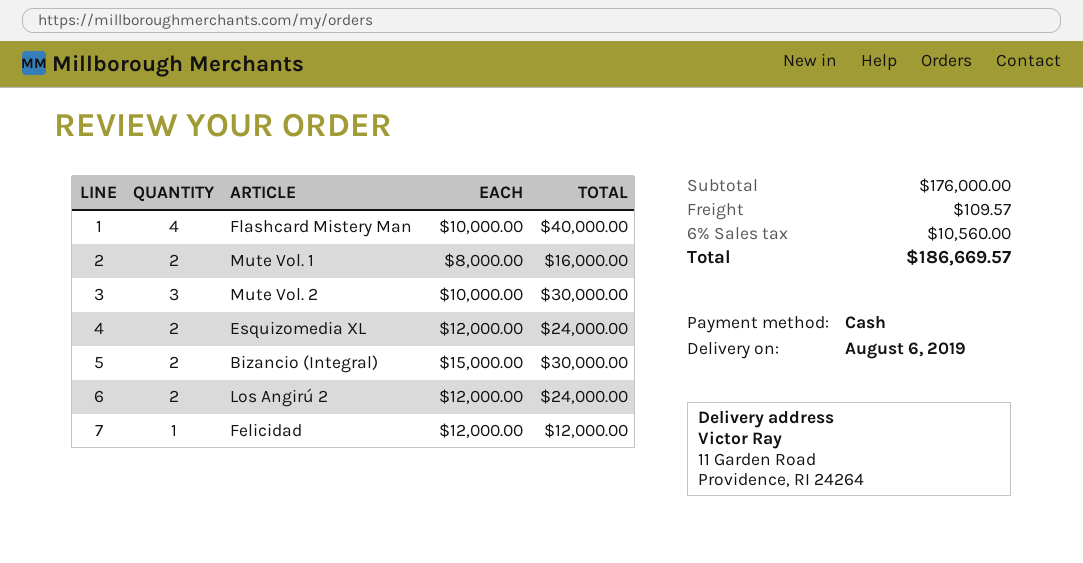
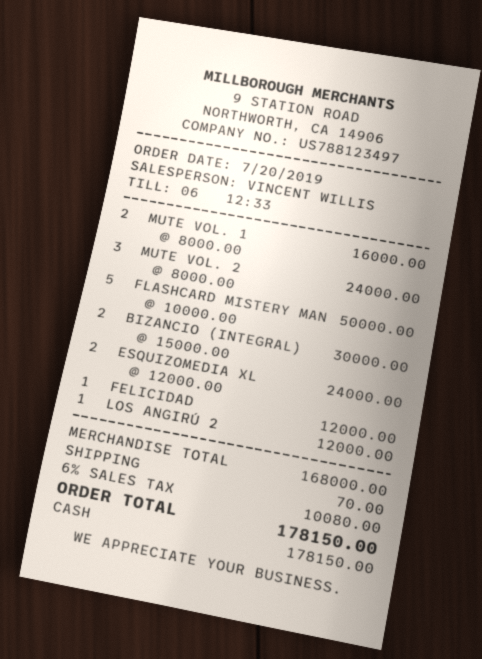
Flashcard Mistery Man: 4 x 10000.00 = 40000.00 -> 5 x 10000.00 = 50000.00
Mute Vol. 2: 3 x 10000.00 = 30000.00 -> 3 x 8000.00 = 24000.00
Los Angirú 2: 2 x 12000.00 = 24000.00 -> 1 x 12000.00 = 12000.00
subtotal: 176000.00 -> 168000.00
shipping: 109.57 -> 70.00
tax: 6% = 10560.00 -> 6% = 10080.00
total: 186669.57 -> 178150.00

